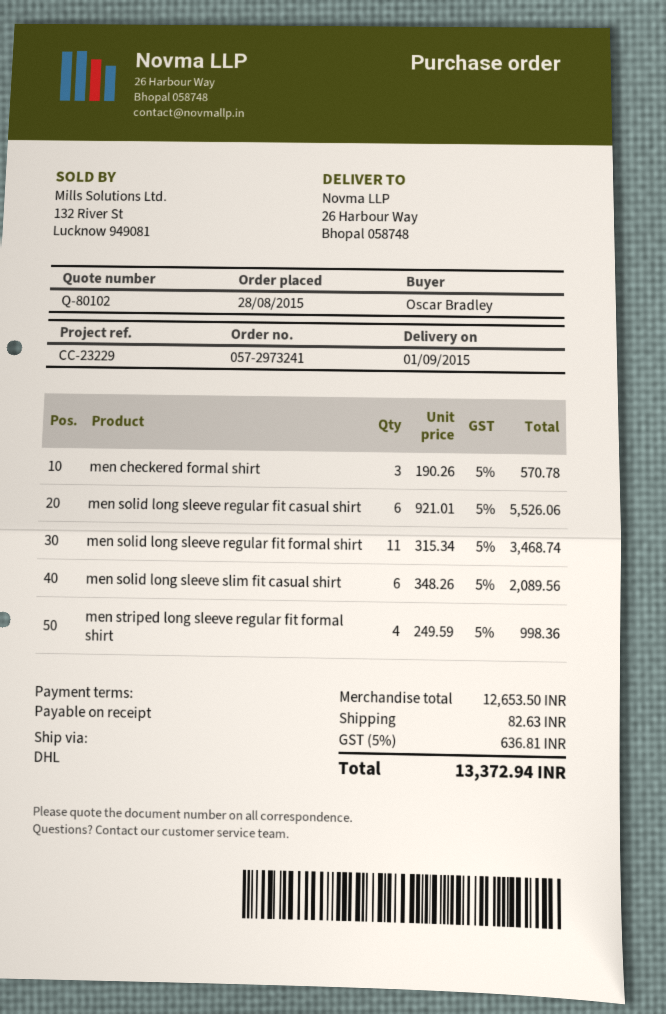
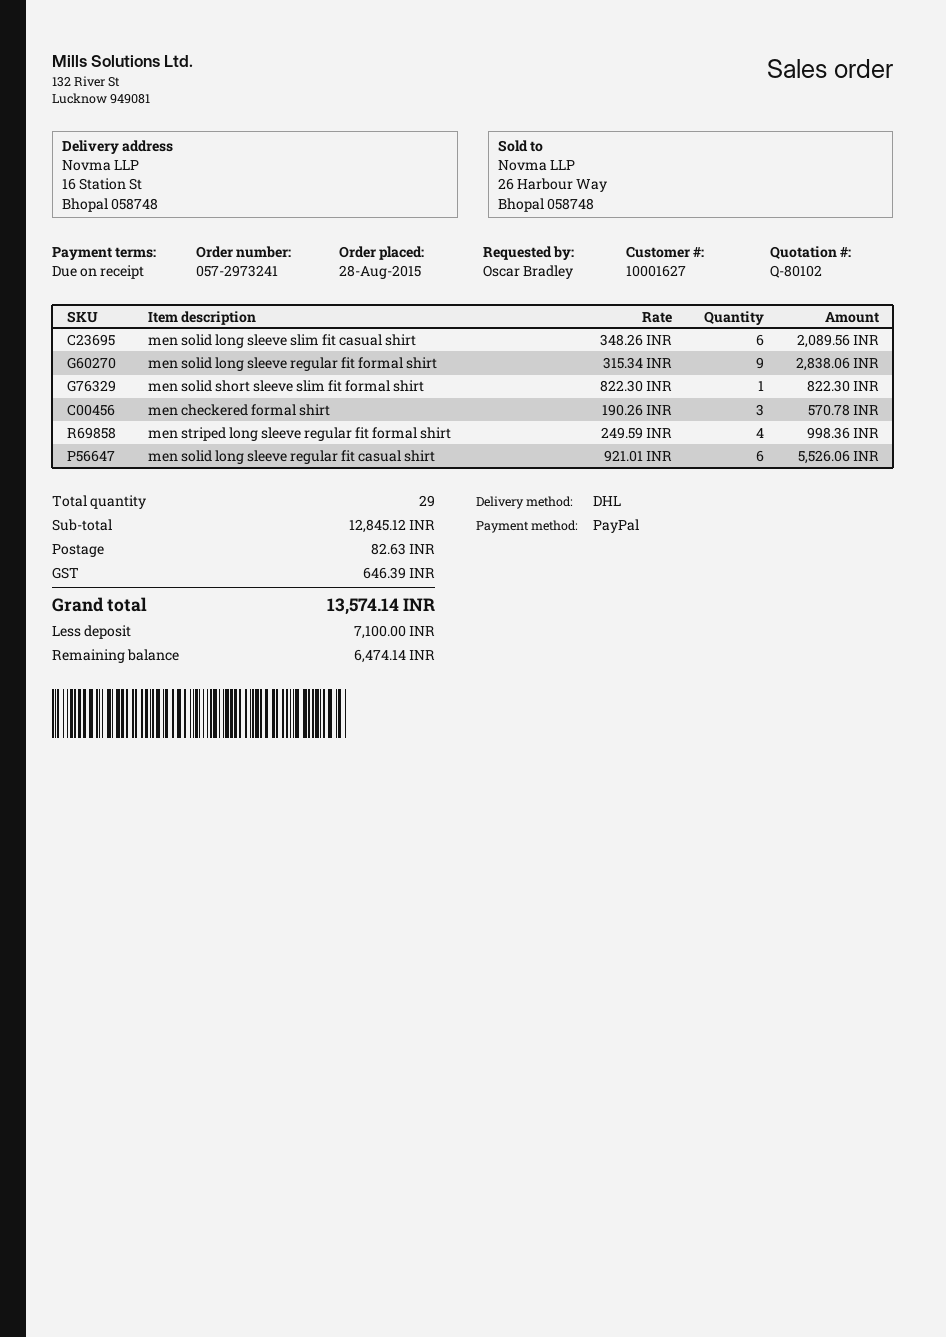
ship to: 26 Harbour Way, Bhopal 058748 -> 16 Station St, Bhopal 058748
men solid long sleeve regular fit formal shirt: 11 x 315.34 = 3468.74 -> 9 x 315.34 = 2838.06
men solid short sleeve slim fit formal shirt: none -> 1 x 822.30 = 822.30
subtotal: 12653.50 -> 12845.12
tax: 636.81 -> 646.39
total: 13372.94 -> 13574.14

